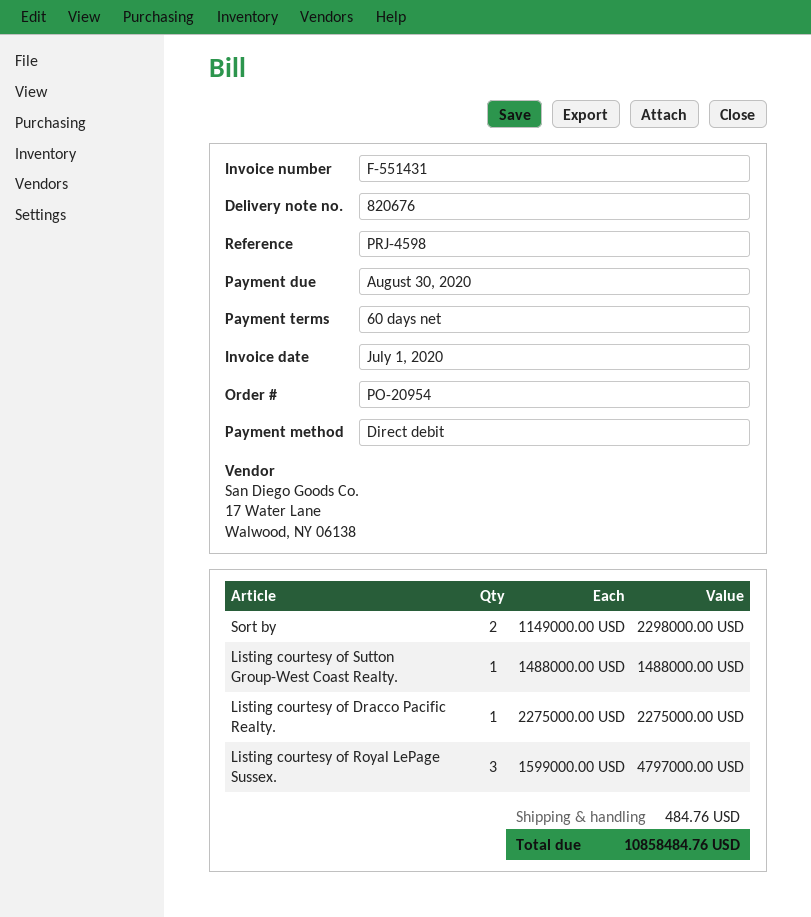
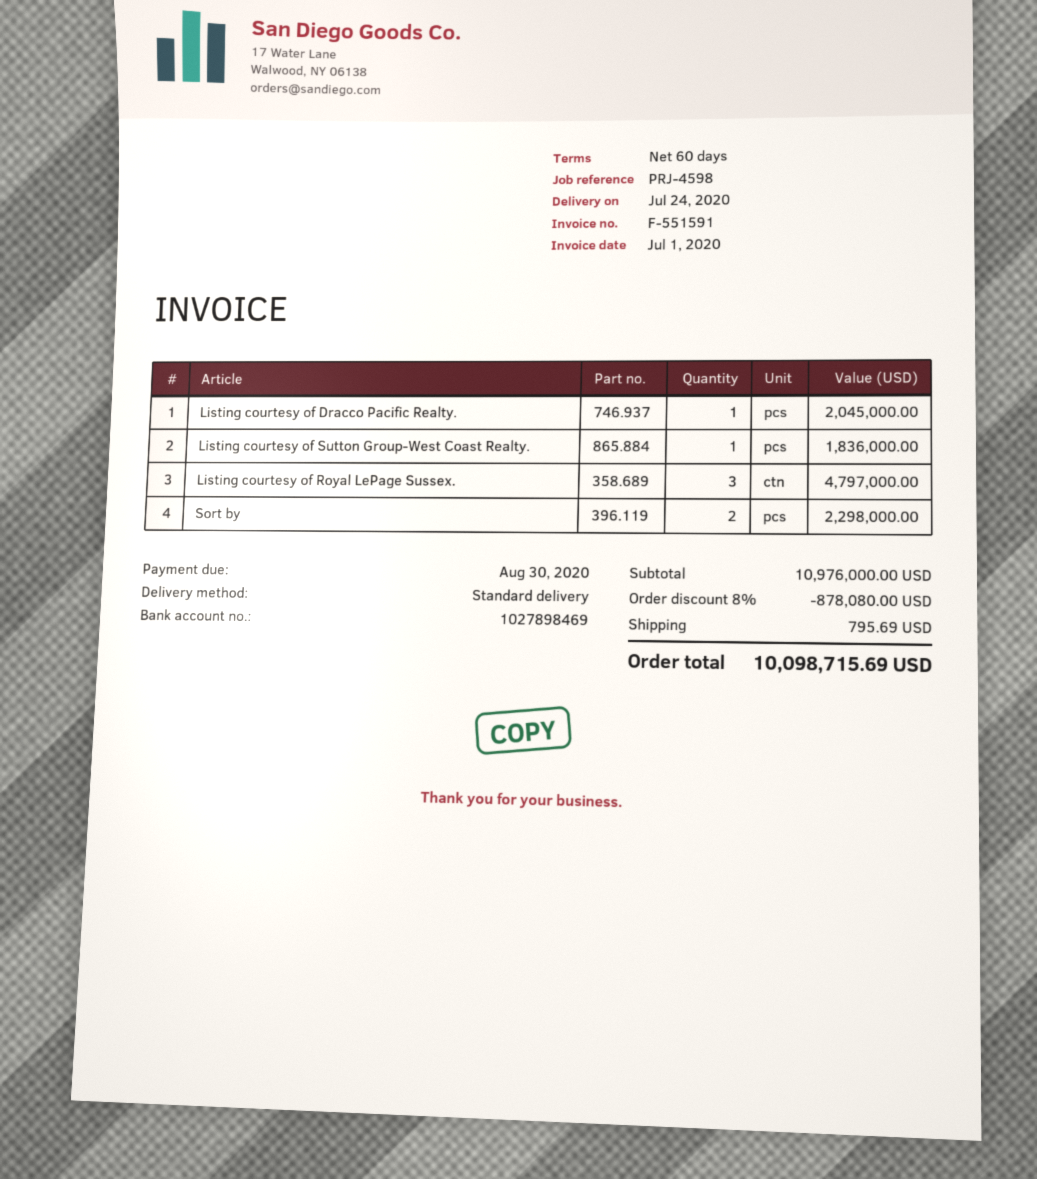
invoice number: F-551431 -> F-551591
Listing courtesy of Sutton Group-West Coast Realty.: 1 for 1488000.00 -> 1 for 1836000.00
Listing courtesy of Dracco Pacific Realty.: 1 for 2275000.00 -> 1 for 2045000.00
discount: none -> 8% = 878080.00
shipping: 484.76 -> 795.69
total: 10858484.76 -> 10098715.69

